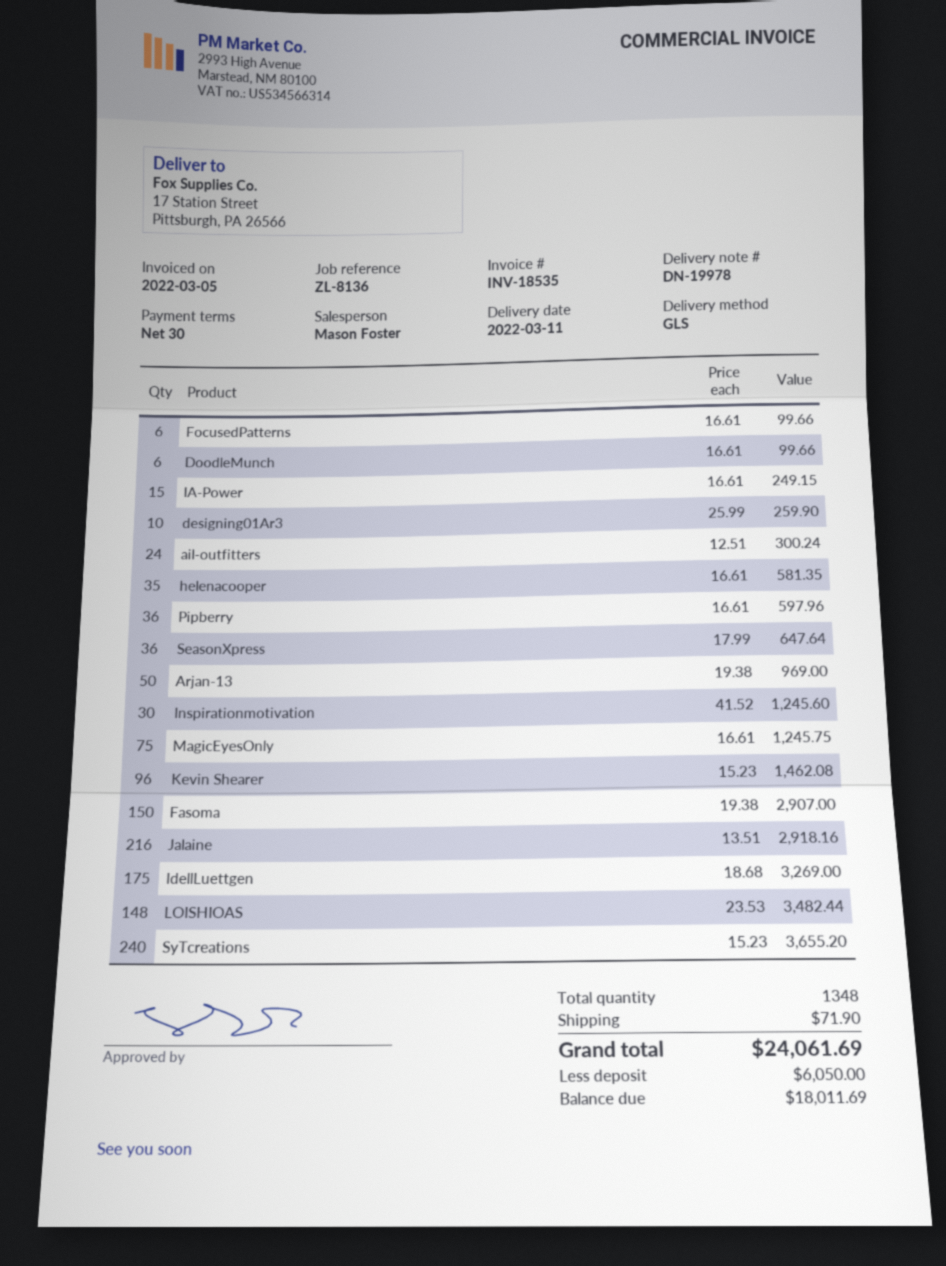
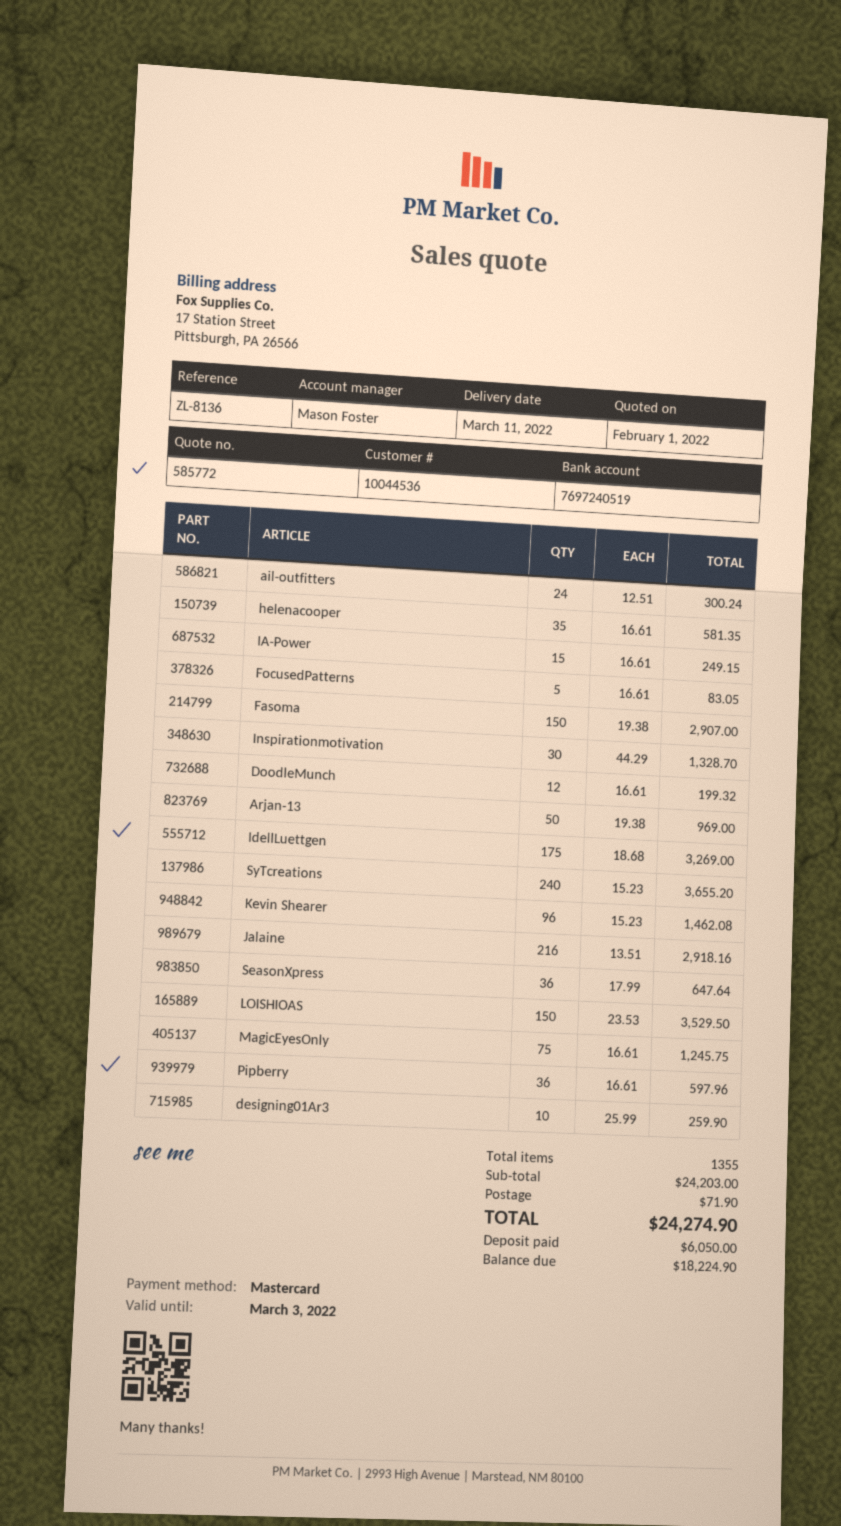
FocusedPatterns: 6 x 16.61 = 99.66 -> 5 x 16.61 = 83.05
DoodleMunch: 6 x 16.61 = 99.66 -> 12 x 16.61 = 199.32
Inspirationmotivation: 30 x 41.52 = 1245.60 -> 30 x 44.29 = 1328.70
LOISHIOAS: 148 x 23.53 = 3482.44 -> 150 x 23.53 = 3529.50
total quantity: 1348 -> 1355
total: 24061.69 -> 24274.90
balance: 18011.69 -> 18224.90

